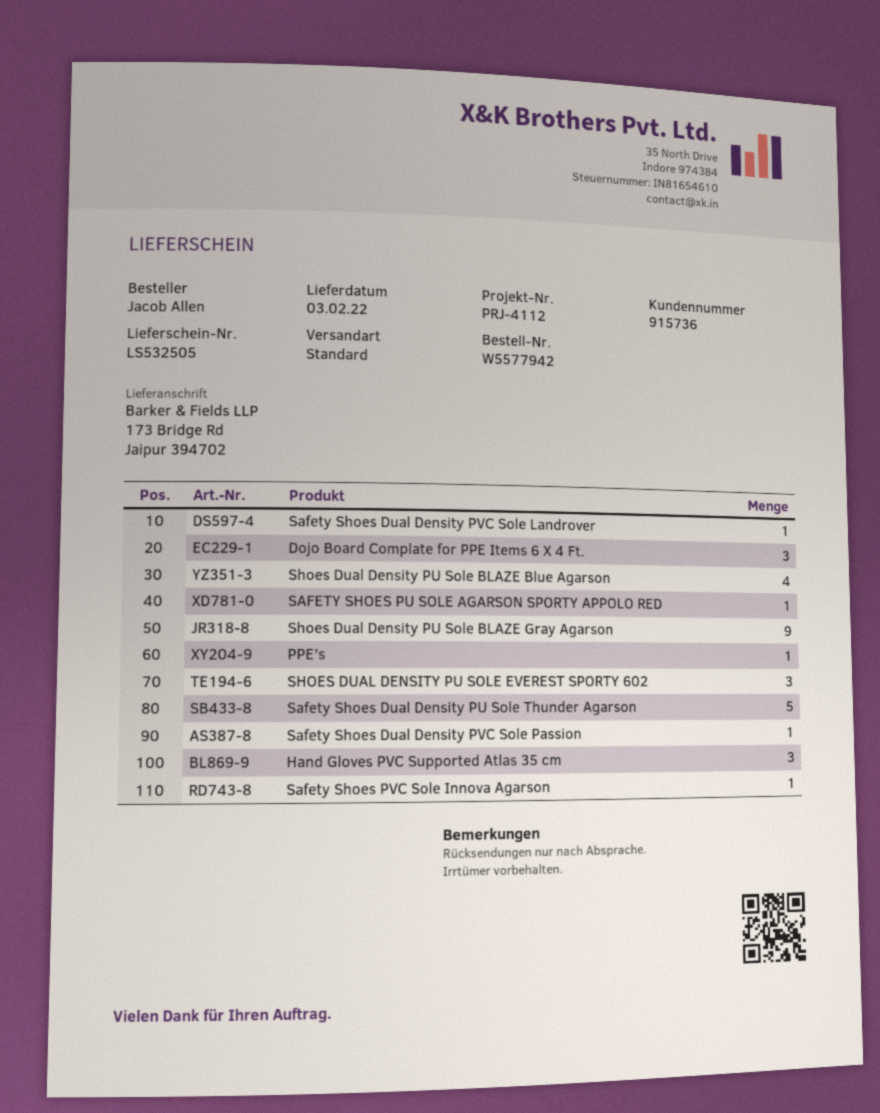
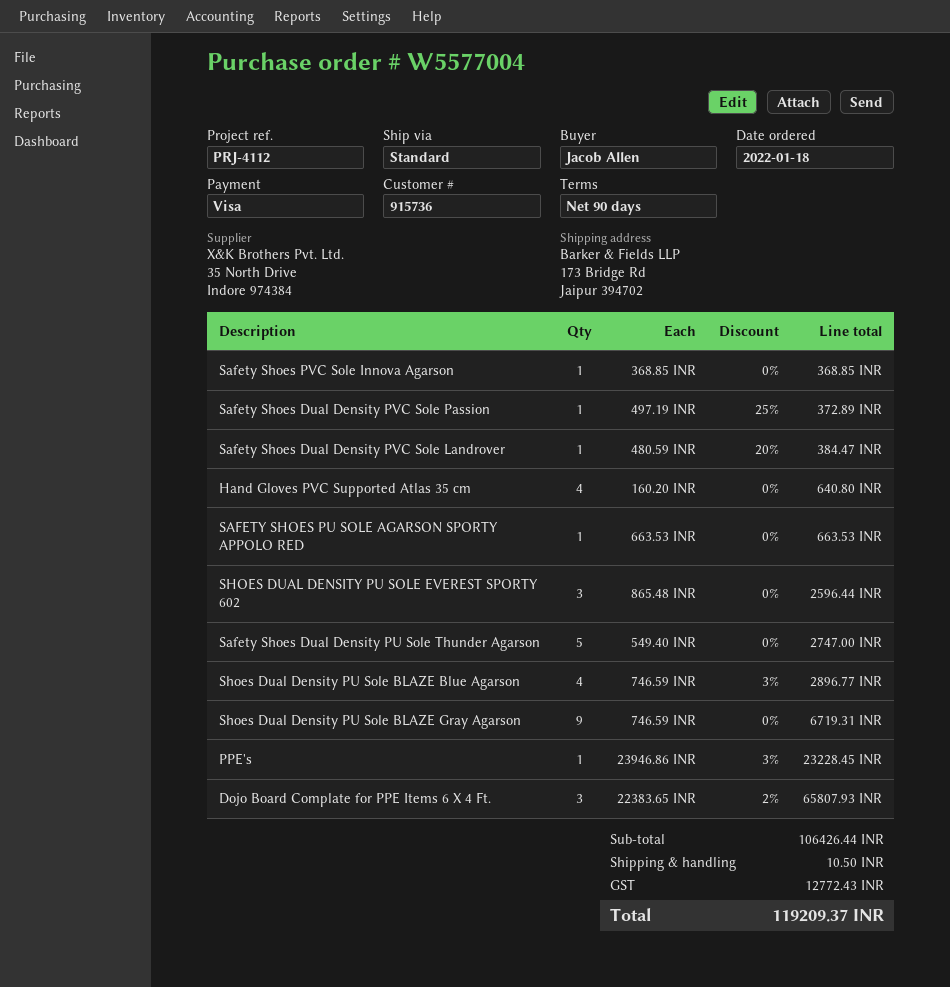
order number: W5577942 -> W5577004
Hand Gloves PVC Supported Atlas 35 cm: 3 -> 4

